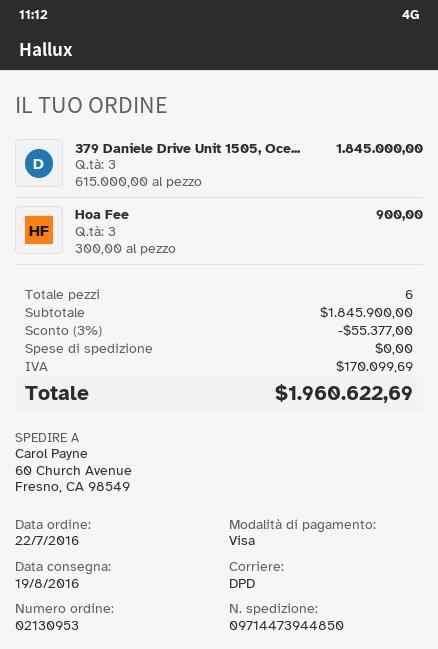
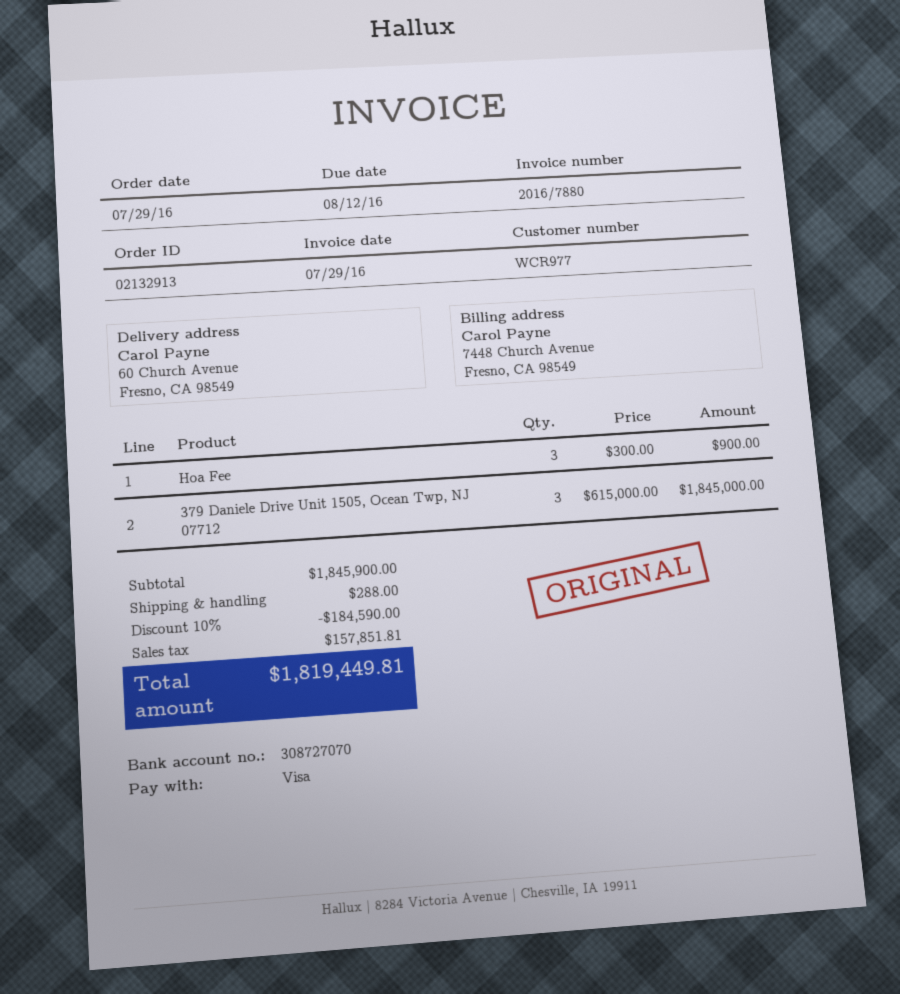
order number: 02130953 -> 02132913
order date: 2016-07-22 -> 2016-07-29
discount: 3% = 55377.00 -> 10% = 184590.00
shipping: 0.00 -> 288.00
tax: 170099.69 -> 157851.81
total: 1960622.69 -> 1819449.81

